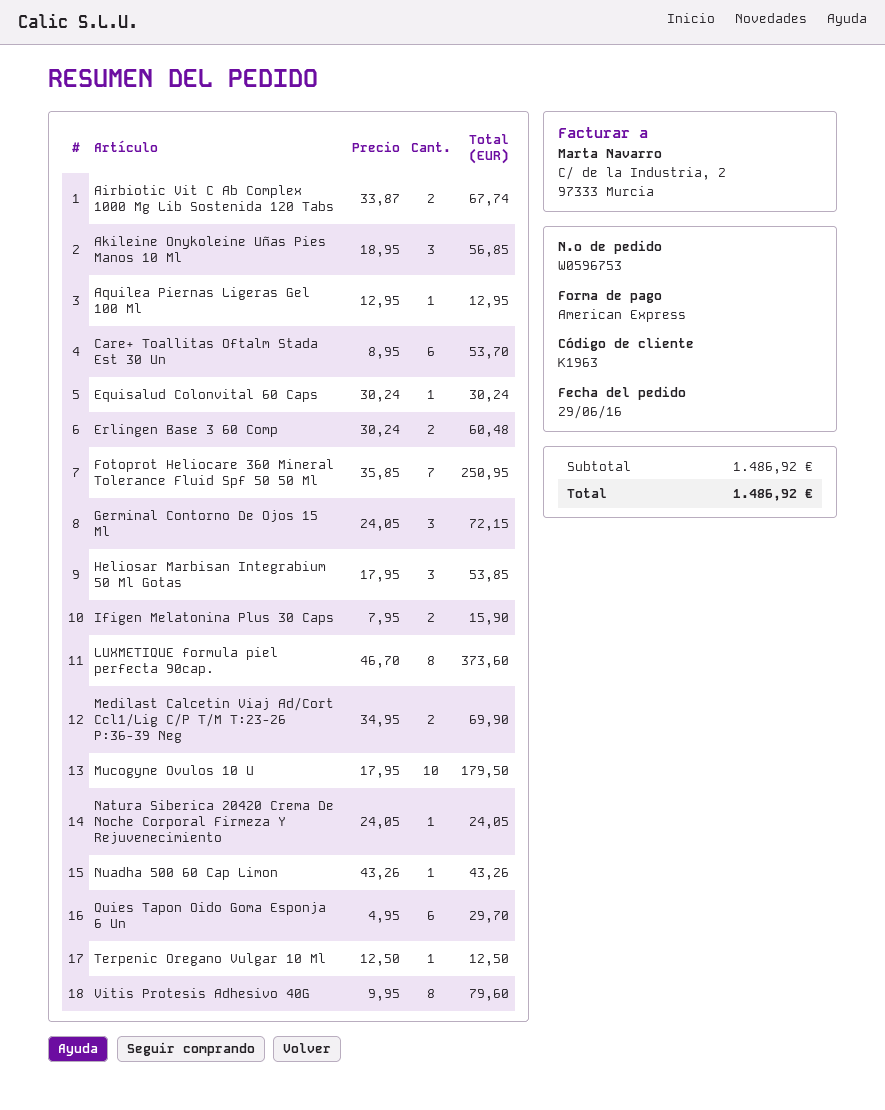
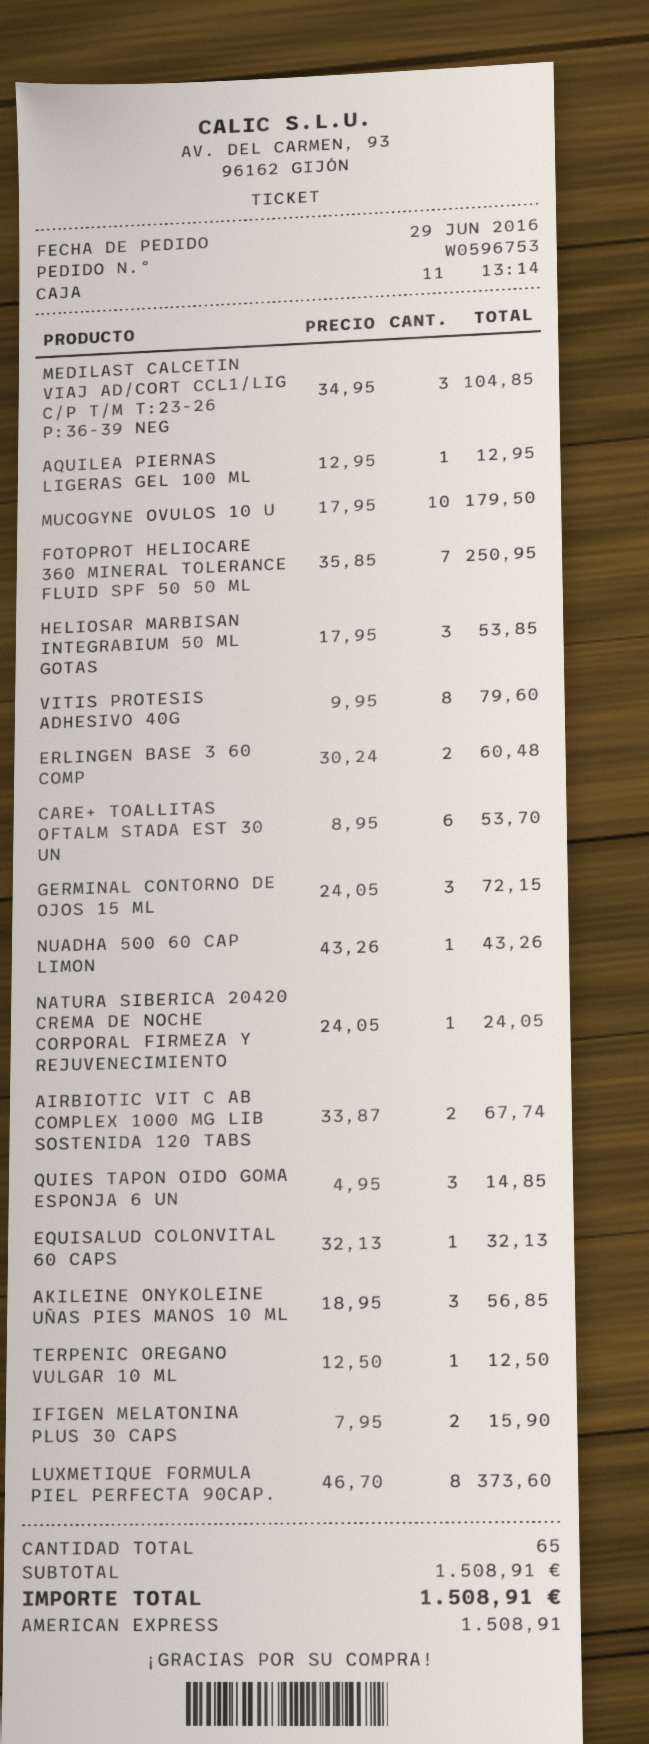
Equisalud Colonvital 60 Caps: 1 x 30.24 = 30.24 -> 1 x 32.13 = 32.13
Medilast Calcetin Viaj Ad/Cort Ccl1/Lig C/P T/M T:23-26 P:36-39 Neg: 2 x 34.95 = 69.90 -> 3 x 34.95 = 104.85
Quies Tapon Oido Goma Esponja 6 Un: 6 x 4.95 = 29.70 -> 3 x 4.95 = 14.85
subtotal: 1486.92 -> 1508.91
total: 1486.92 -> 1508.91

